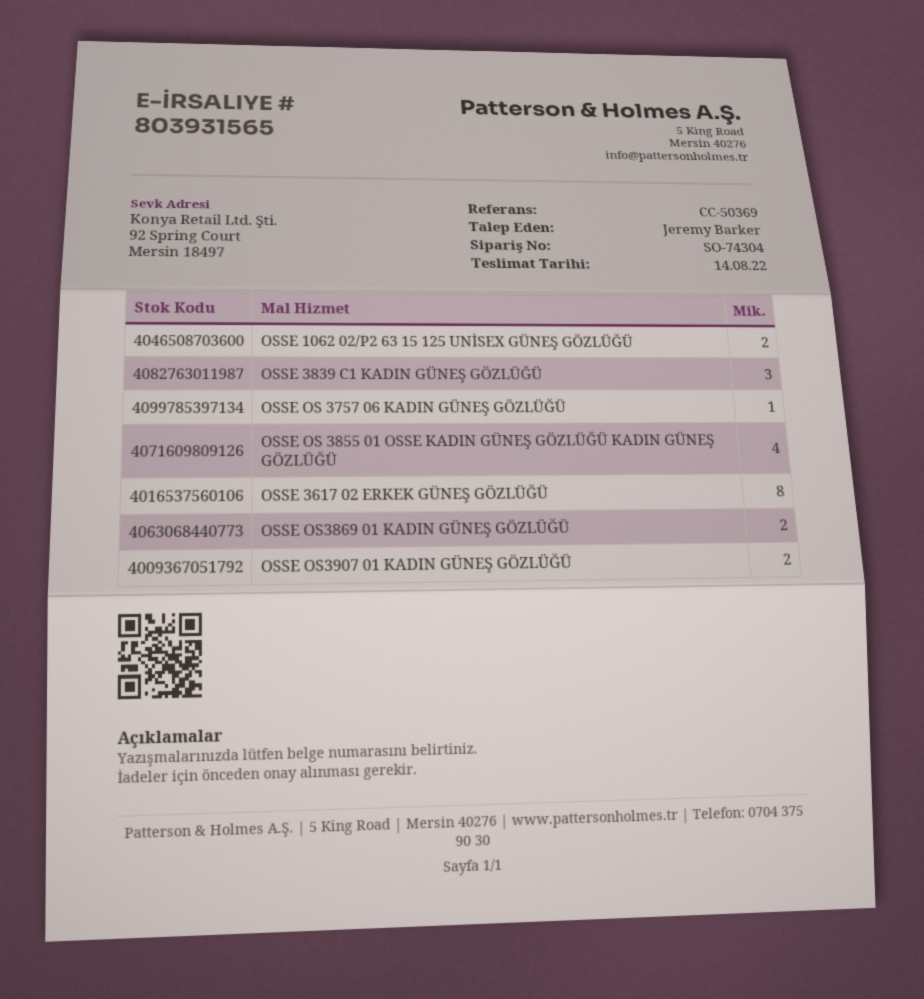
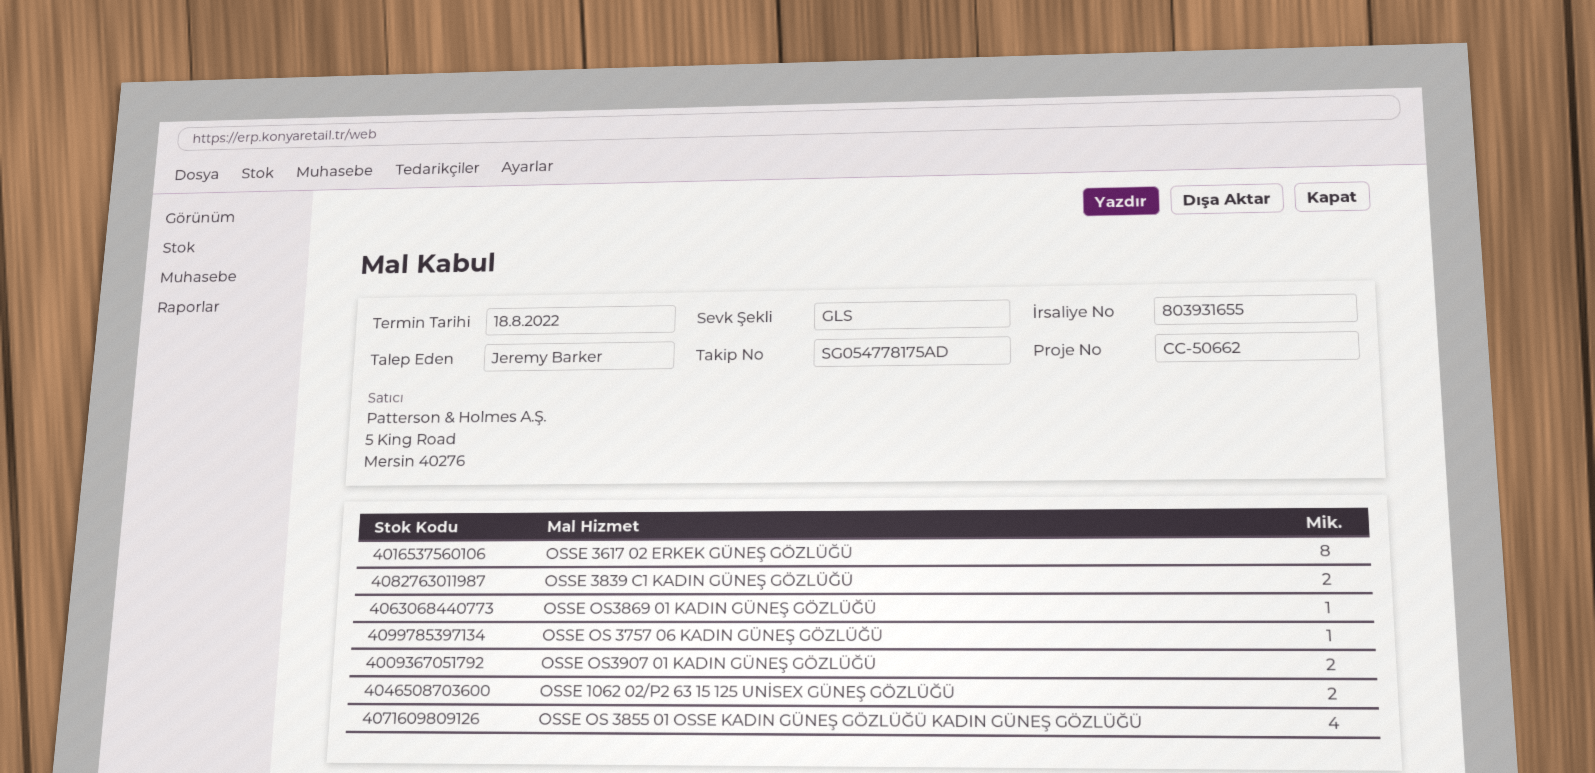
delivery note number: 803931565 -> 803931655
delivery date: 2022-08-14 -> 2022-08-18
reference: CC-50369 -> CC-50662
OSSE 3839 C1 KADIN GÜNEŞ GÖZLÜĞÜ: 3 -> 2
OSSE OS3869 01 KADIN GÜNEŞ GÖZLÜĞÜ: 2 -> 1

